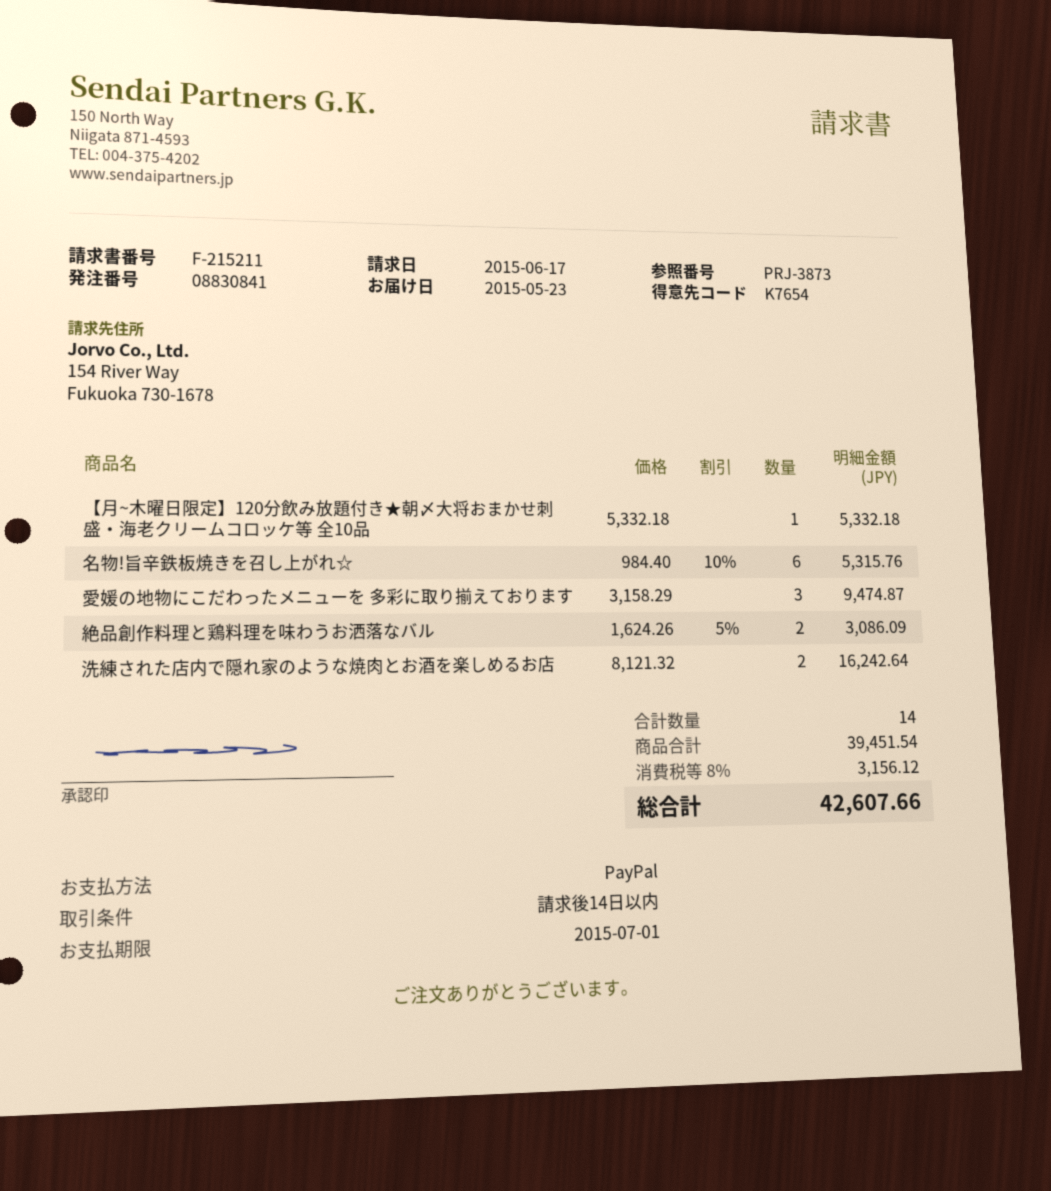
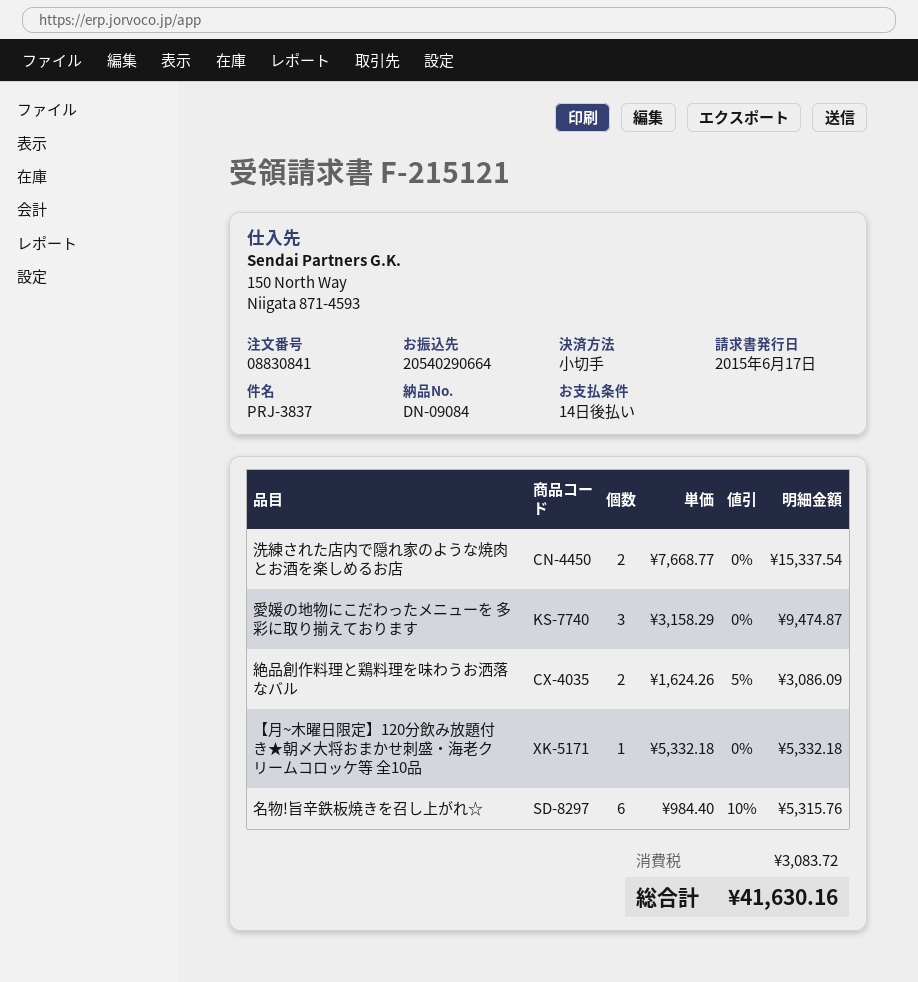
invoice number: F-215211 -> F-215121
reference: PRJ-3873 -> PRJ-3837
payment method: PayPal -> cheque
洗練された店内で隠れ家のような焼肉とお酒を楽しめるお店: 2 x 8121.32 = 16242.64 -> 2 x 7668.77 = 15337.54
tax: 3156.12 -> 3083.72
total: 42607.66 -> 41630.16

